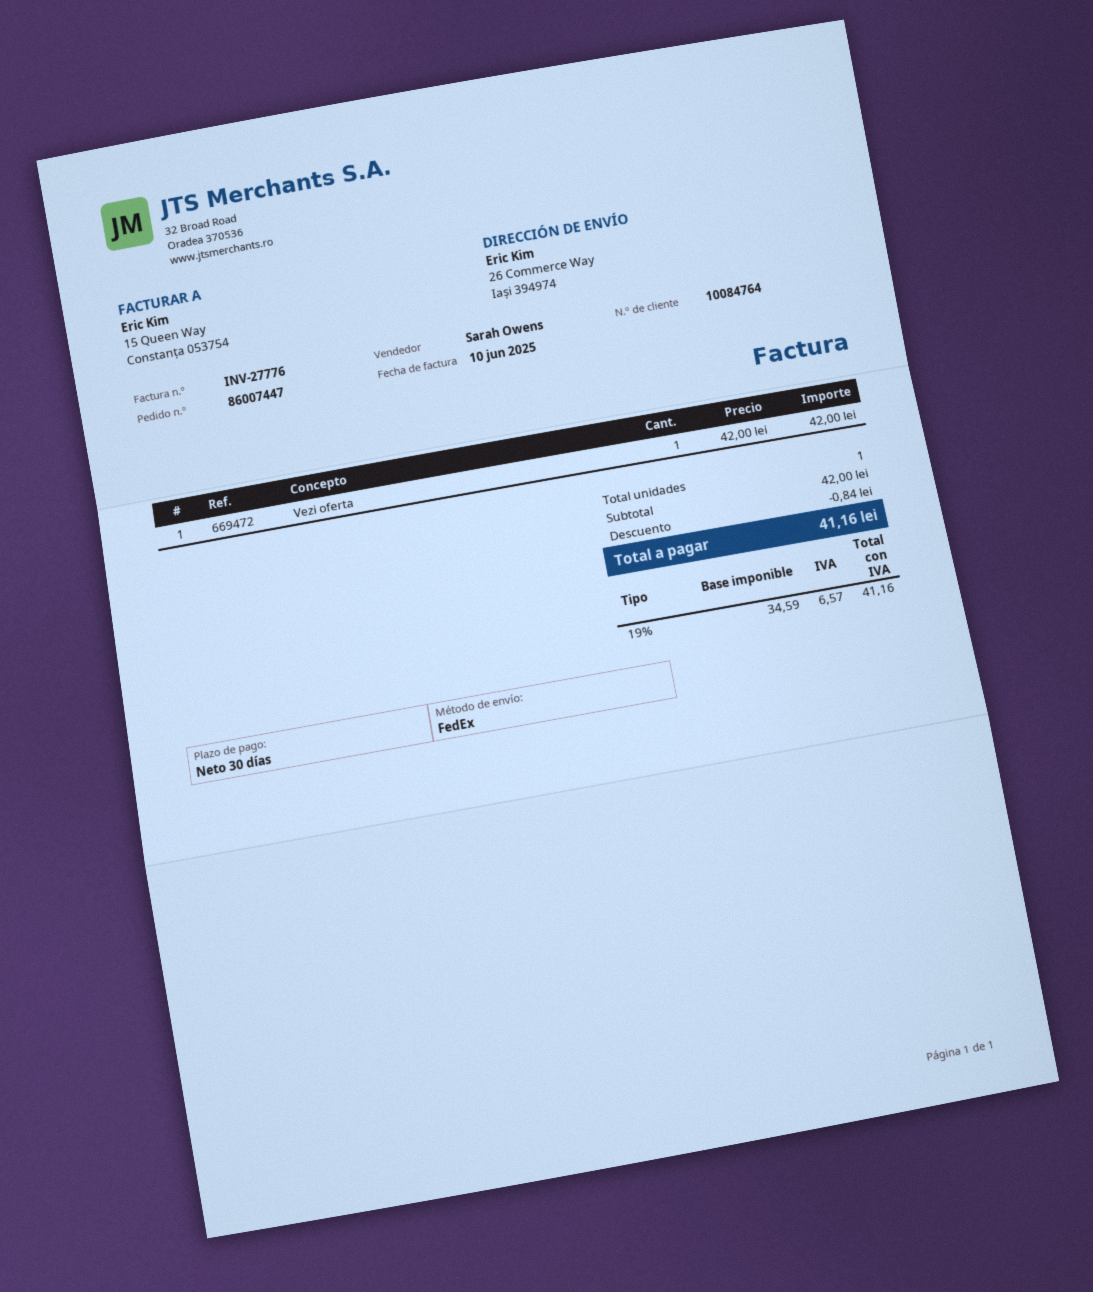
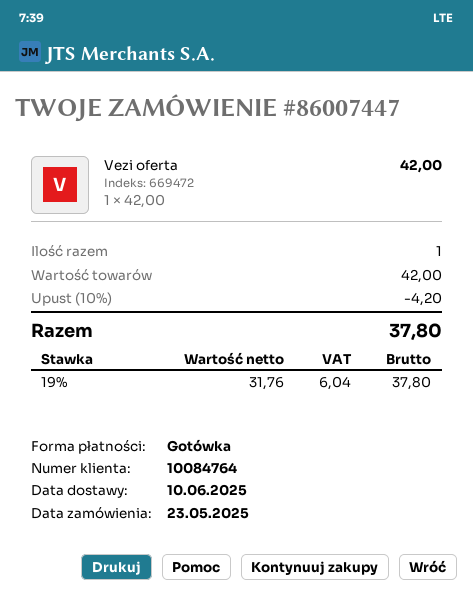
discount: 0.84 -> 4.20
net: 34.59 -> 31.76
tax: 19% = 6.57 -> 19% = 6.04
total: 41.16 -> 37.80

